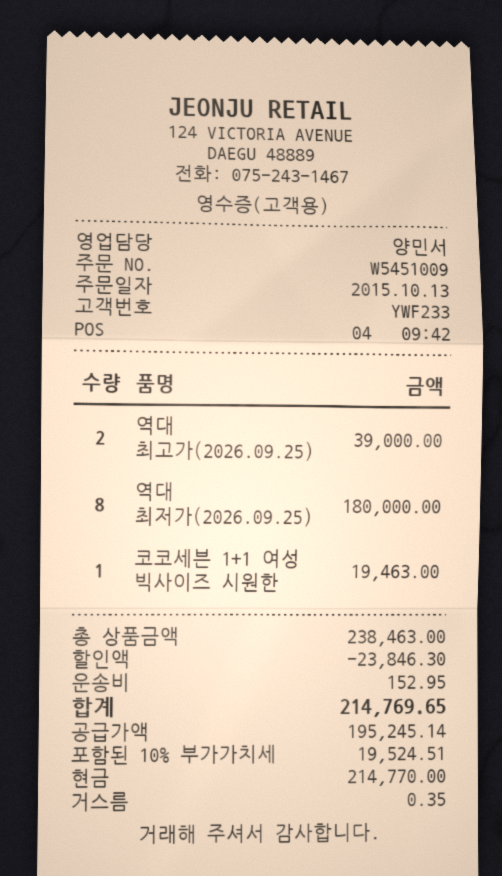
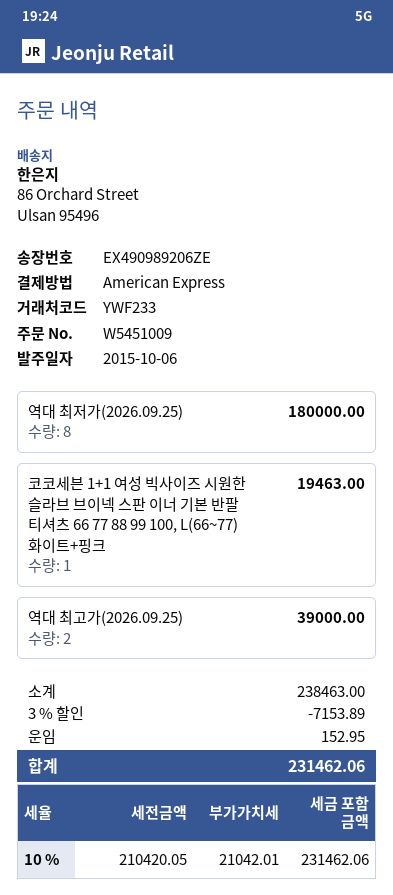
order date: 2015-10-13 -> 2015-10-06
payment method: cash -> American Express
discount: 23846.30 -> 7153.89
net: 195245.14 -> 210420.05
tax: 10% = 19524.51 -> 10% = 21042.01
total: 214769.65 -> 231462.06

